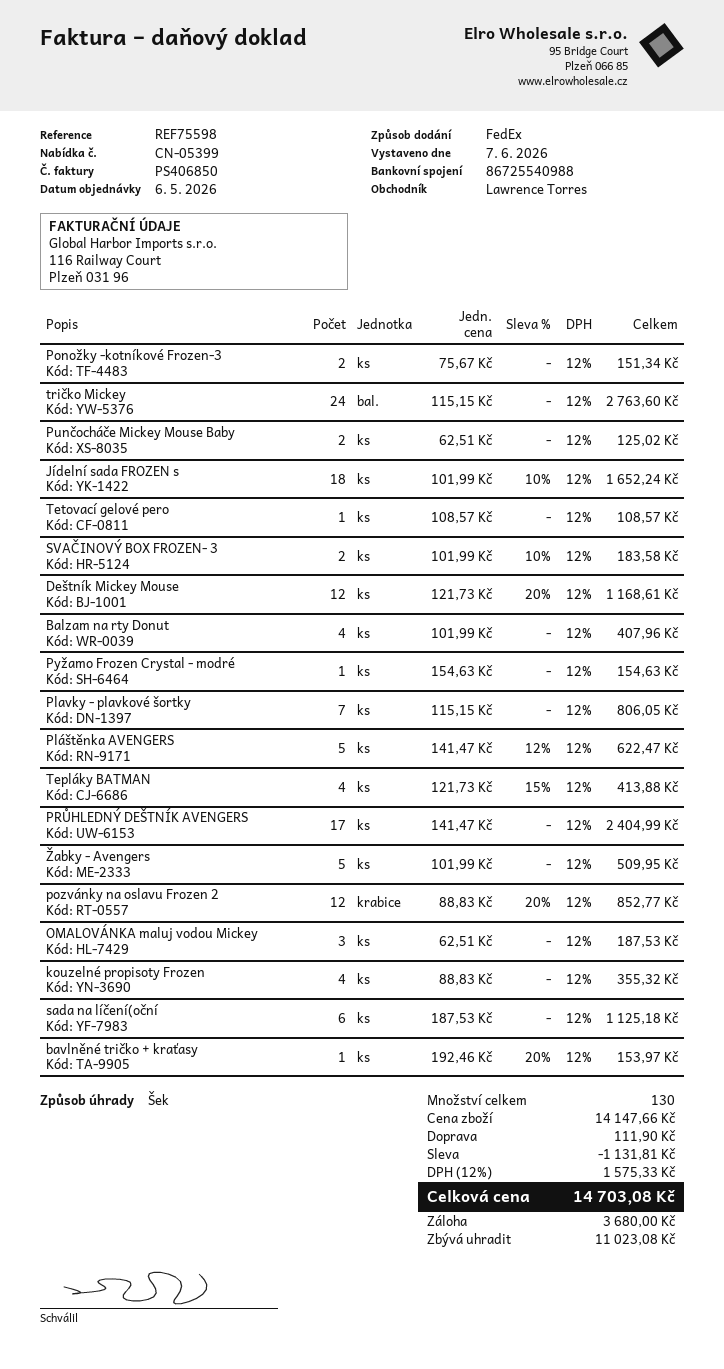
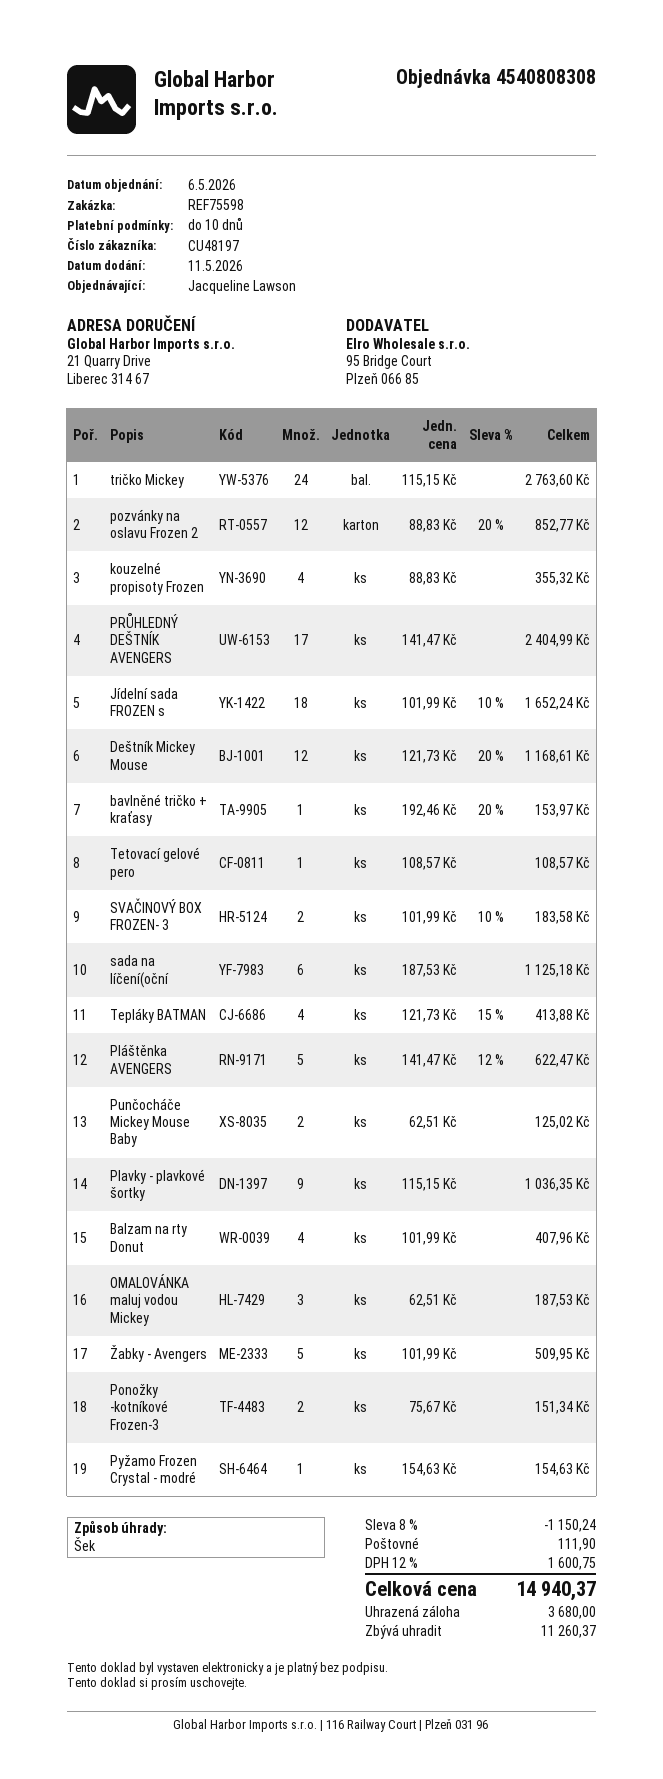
Plavky - plavkové šortky: 7 x 115.15 = 806.05 -> 9 x 115.15 = 1036.35
discount: 1131.81 -> 1150.24
tax: 12% = 1575.33 -> 12% = 1600.75
total: 14703.08 -> 14940.37
balance: 11023.08 -> 11260.37

